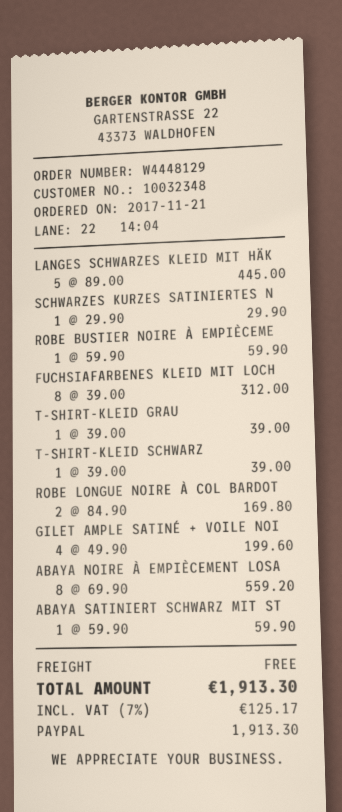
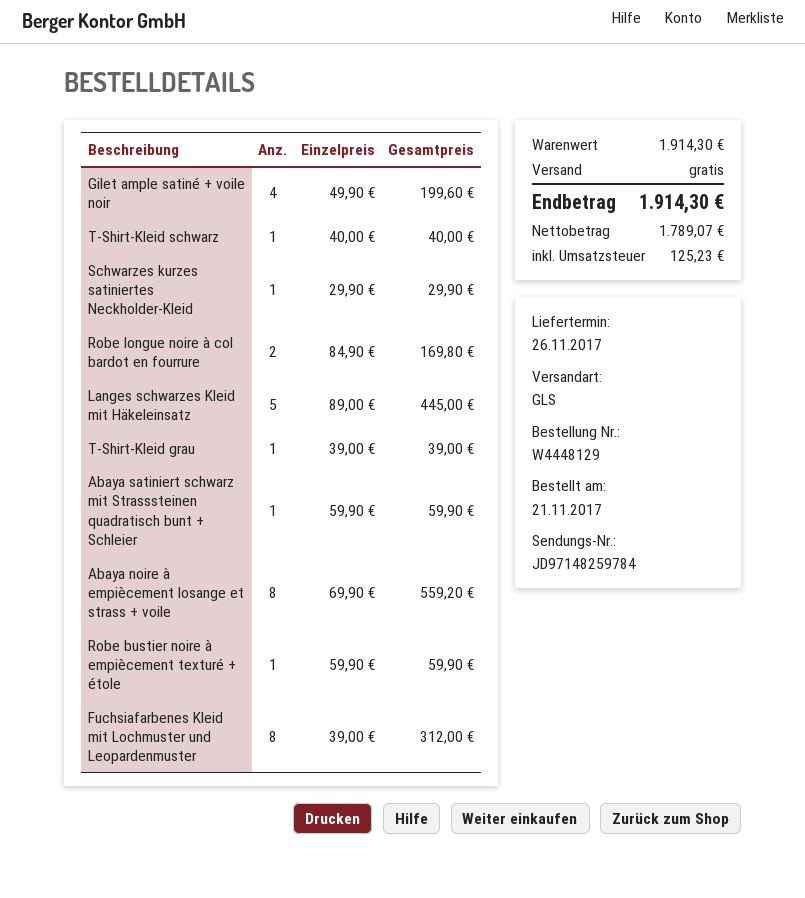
T-SHIRT-KLEID SCHWARZ: 1 x 39.00 = 39.00 -> 1 x 40.00 = 40.00
tax: 125.17 -> 125.23
total: 1913.30 -> 1914.30

